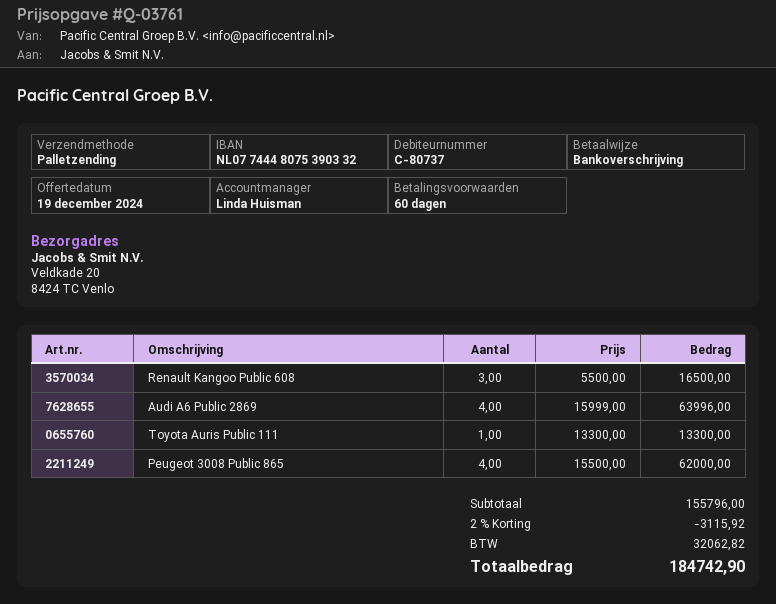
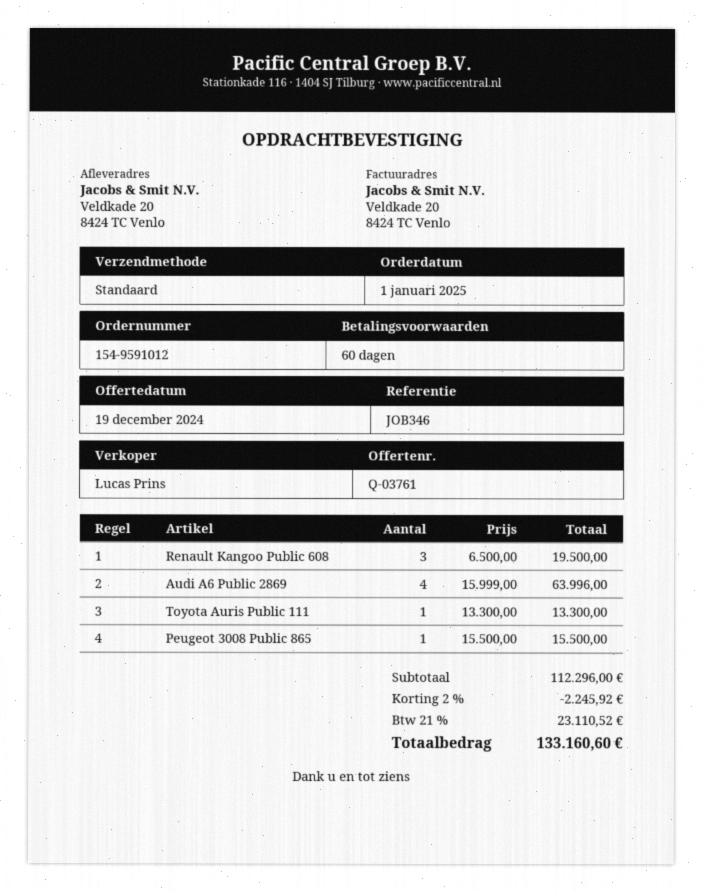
sales rep: Linda Huisman -> Lucas Prins
shipping method: pallet freight -> standard
Renault Kangoo Public 608: 3 x 5500.00 = 16500.00 -> 3 x 6500.00 = 19500.00
Peugeot 3008 Public 865: 4 x 15500.00 = 62000.00 -> 1 x 15500.00 = 15500.00
subtotal: 155796.00 -> 112296.00
discount: 2% = 3115.92 -> 2% = 2245.92
tax: 32062.82 -> 23110.52
total: 184742.90 -> 133160.60

